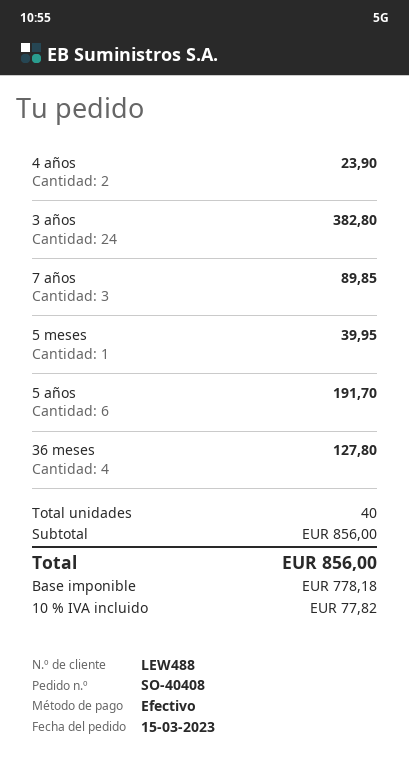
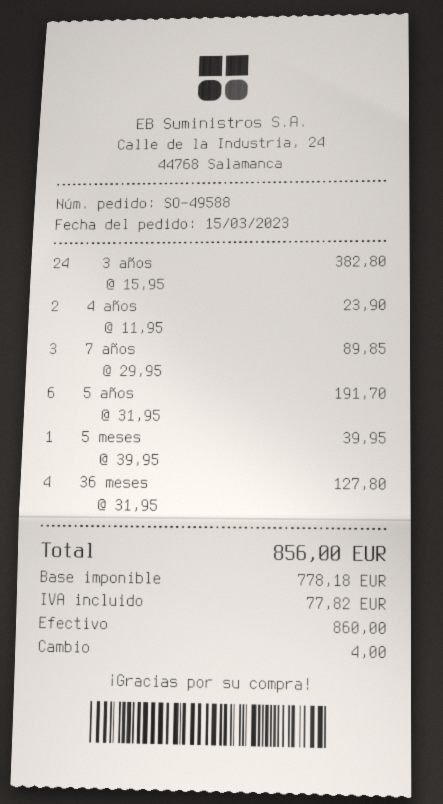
order number: SO-40408 -> SO-49588

